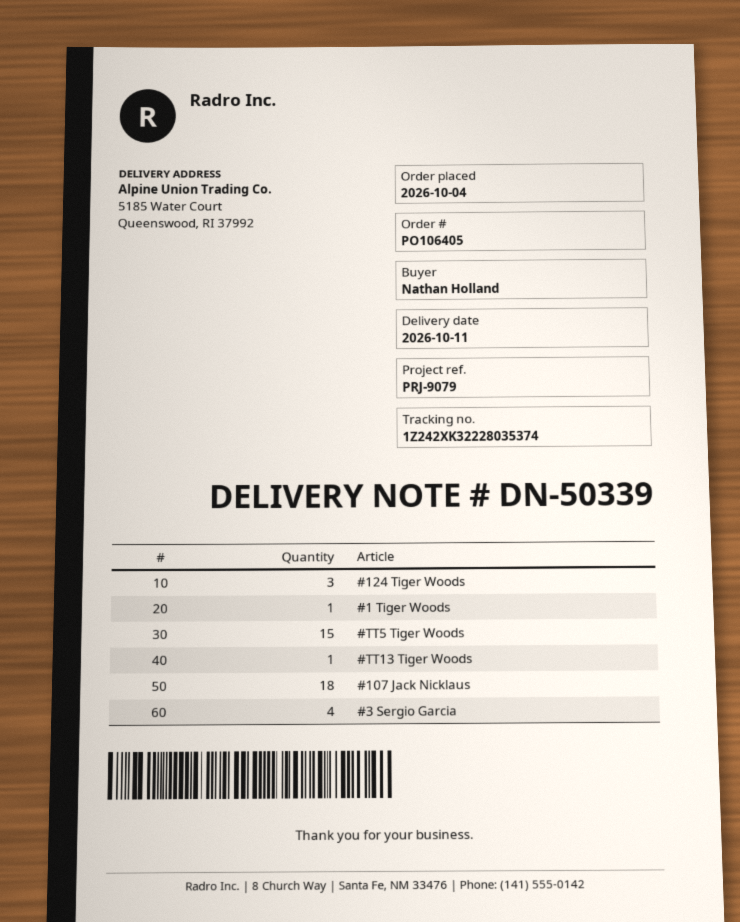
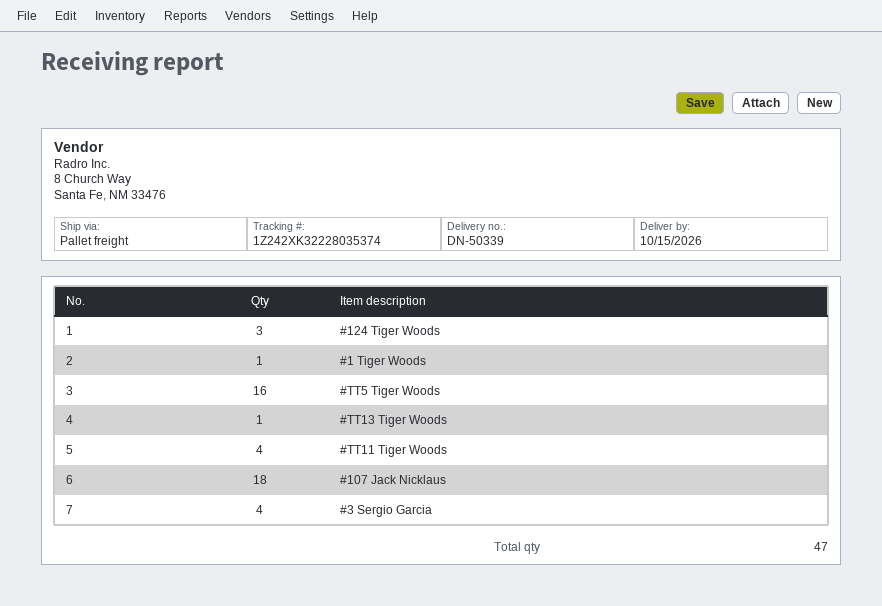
delivery date: 2026-10-11 -> 2026-10-15
#TT5 Tiger Woods: 15 -> 16
#TT11 Tiger Woods: none -> 4

